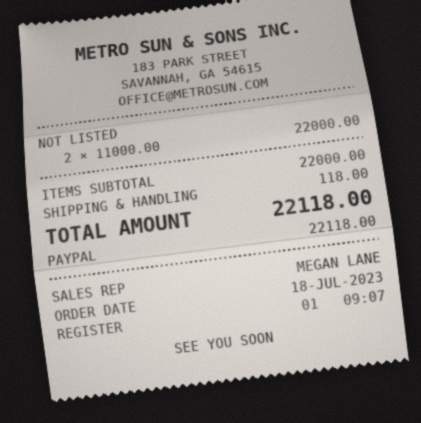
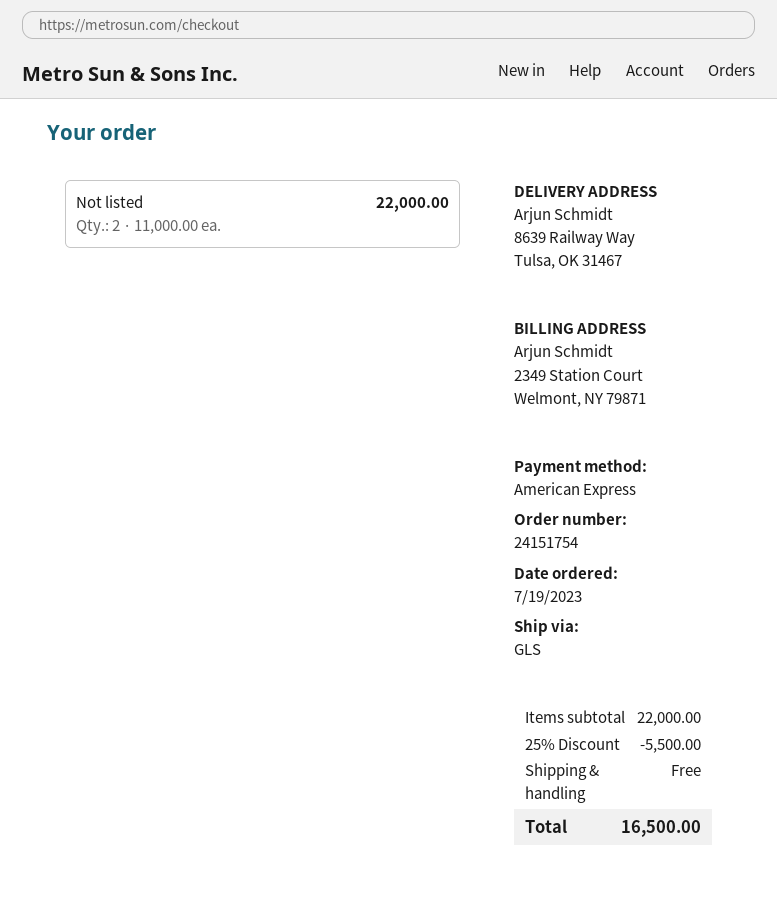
order date: 2023-07-18 -> 2023-07-19
payment method: PayPal -> American Express
discount: none -> 25% = 5500.00
shipping: 118.00 -> 0.00
total: 22118.00 -> 16500.00

